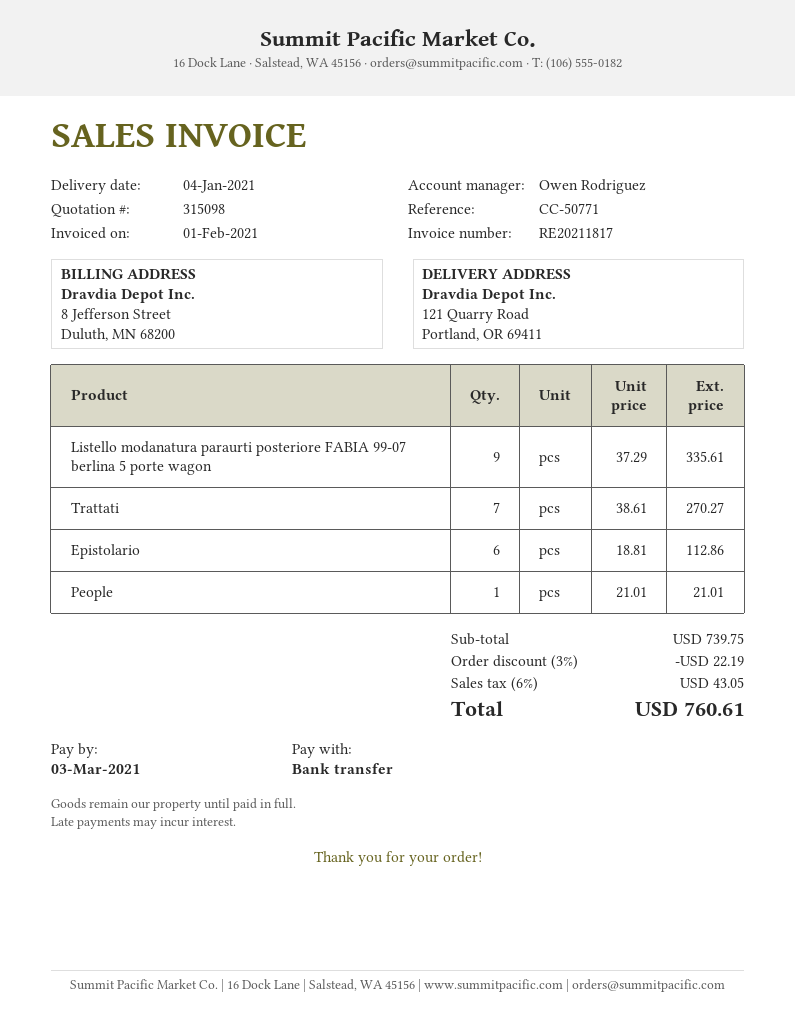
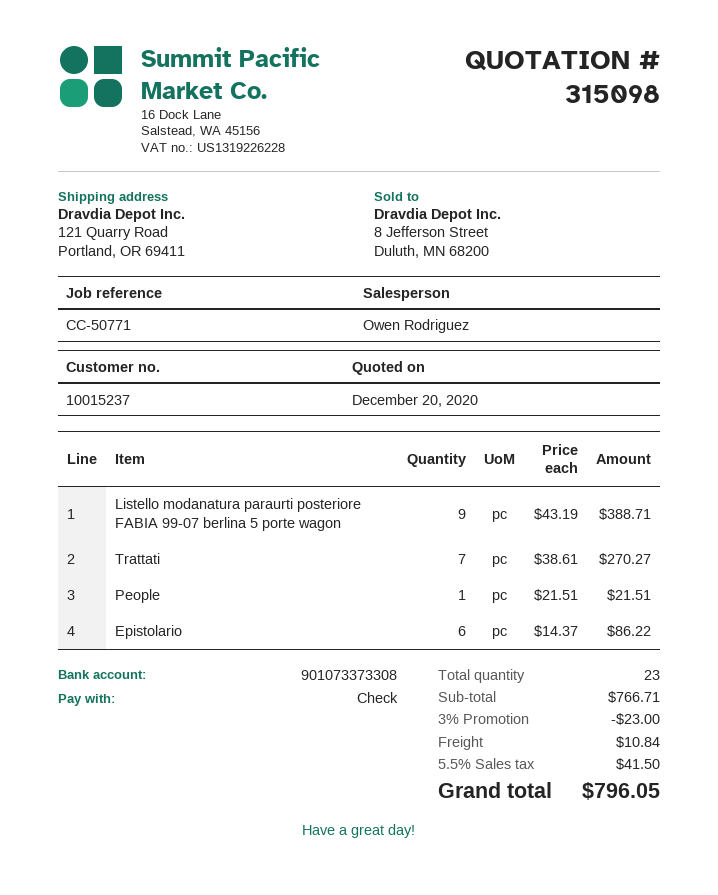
payment method: bank transfer -> cheque
Listello modanatura paraurti posteriore FABIA 99-07 berlina 5 porte wagon: 9 x 37.29 = 335.61 -> 9 x 43.19 = 388.71
Epistolario: 6 x 18.81 = 112.86 -> 6 x 14.37 = 86.22
People: 1 x 21.01 = 21.01 -> 1 x 21.51 = 21.51
subtotal: 739.75 -> 766.71
discount: 3% = 22.19 -> 3% = 23.00
shipping: none -> 10.84
tax: 6% = 43.05 -> 5.5% = 41.50
total: 760.61 -> 796.05

